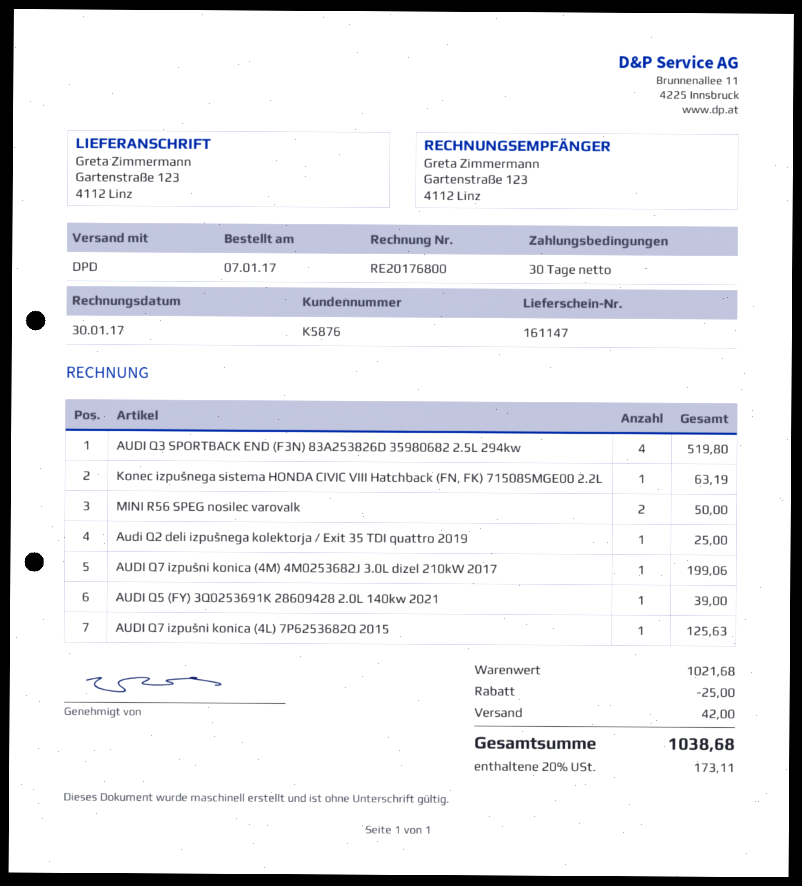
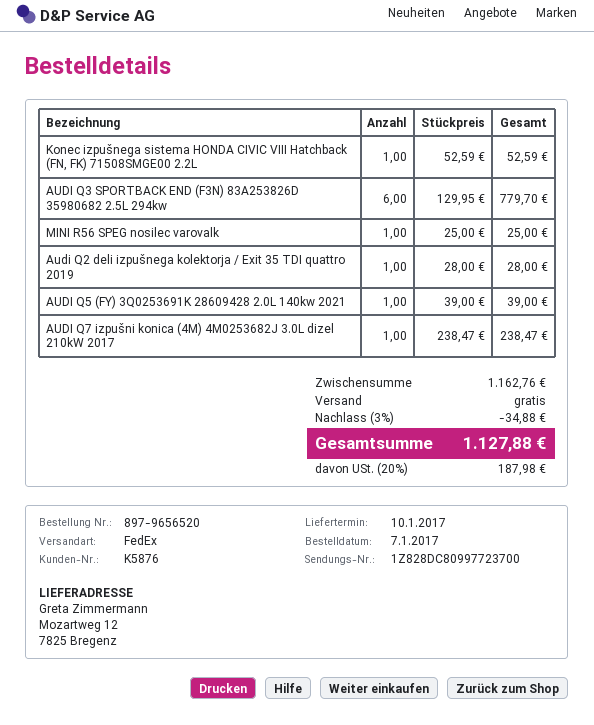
shipping method: DPD -> FedEx
ship to: Gartenstraße 123, 4112 Linz -> Mozartweg 12, 7825 Bregenz
AUDI Q3 SPORTBACK END (F3N) 83A253826D 35980682 2.5L 294kw: 4 for 519.80 -> 6 for 779.70
Konec izpušnega sistema HONDA CIVIC VIII Hatchback (FN, FK) 71508SMGE00 2.2L: 1 for 63.19 -> 1 for 52.59
MINI R56 SPEG nosilec varovalk: 2 for 50.00 -> 1 for 25.00
Audi Q2 deli izpušnega kolektorja / Exit 35 TDI quattro 2019: 1 for 25.00 -> 1 for 28.00
AUDI Q7 izpušni konica (4M) 4M0253682J 3.0L dizel 210kW 2017: 1 for 199.06 -> 1 for 238.47
AUDI Q7 izpušni konica (4L) 7P6253682Q 2015: 1 for 125.63 -> none
subtotal: 1021.68 -> 1162.76
discount: 25.00 -> 34.88
shipping: 42.00 -> 0.00
tax: 20% = 173.11 -> 20% = 187.98
total: 1038.68 -> 1127.88

